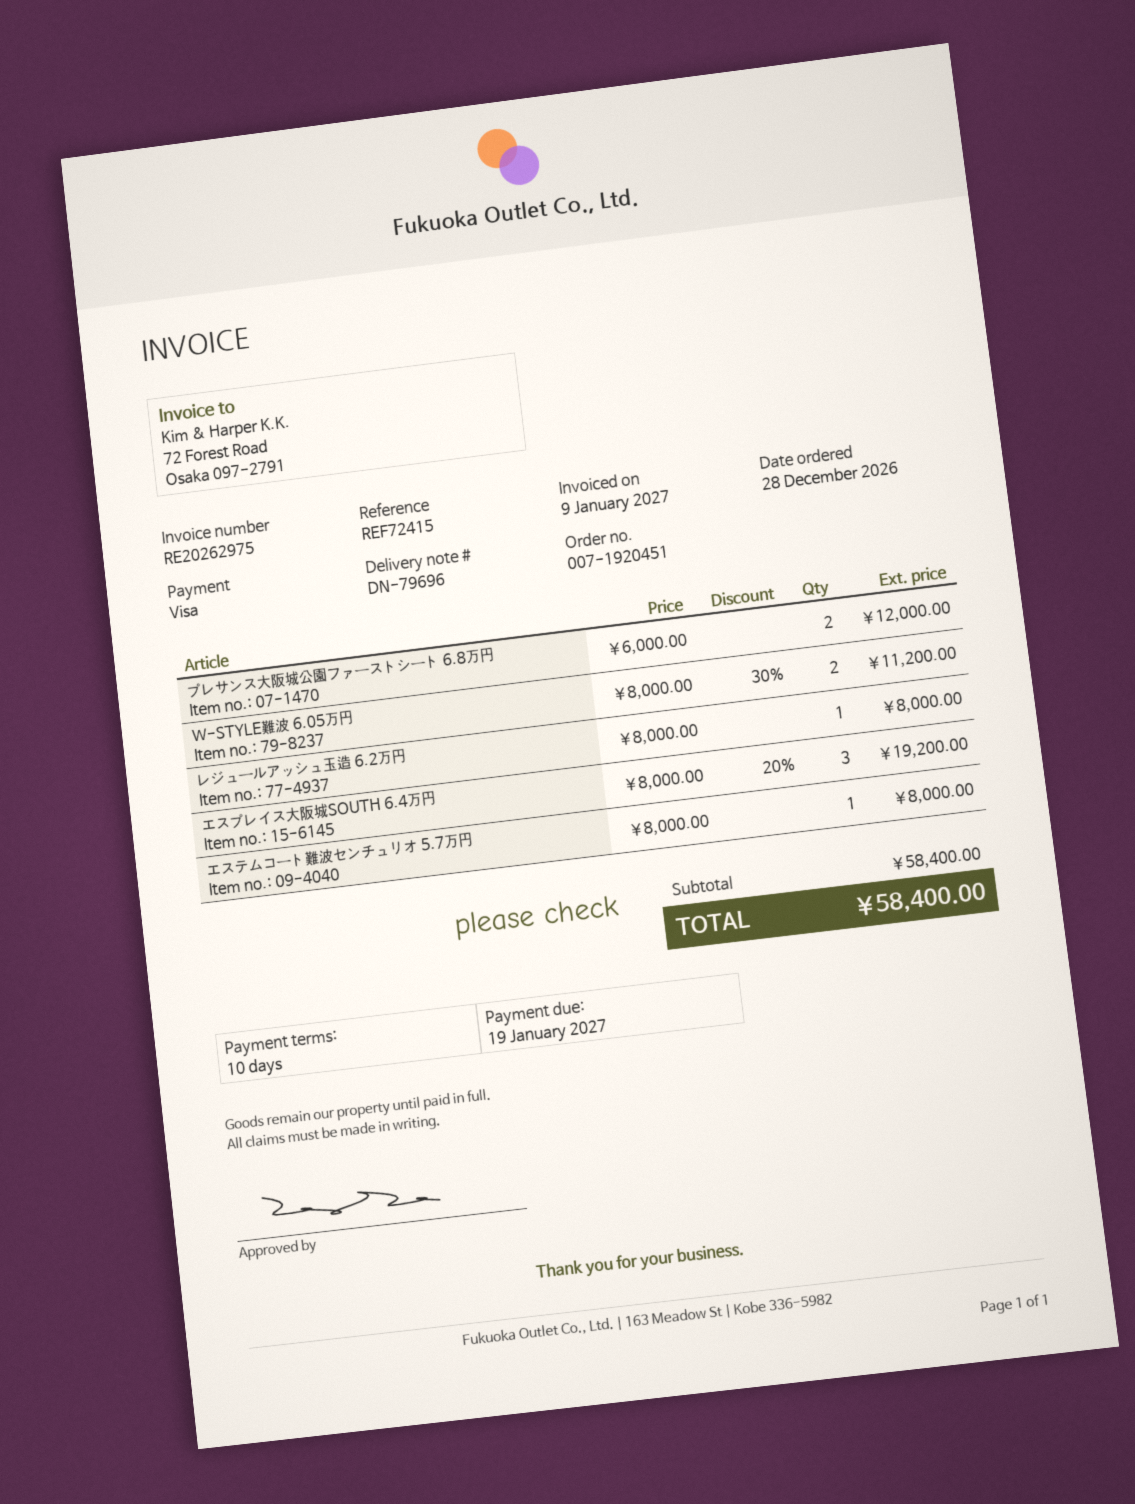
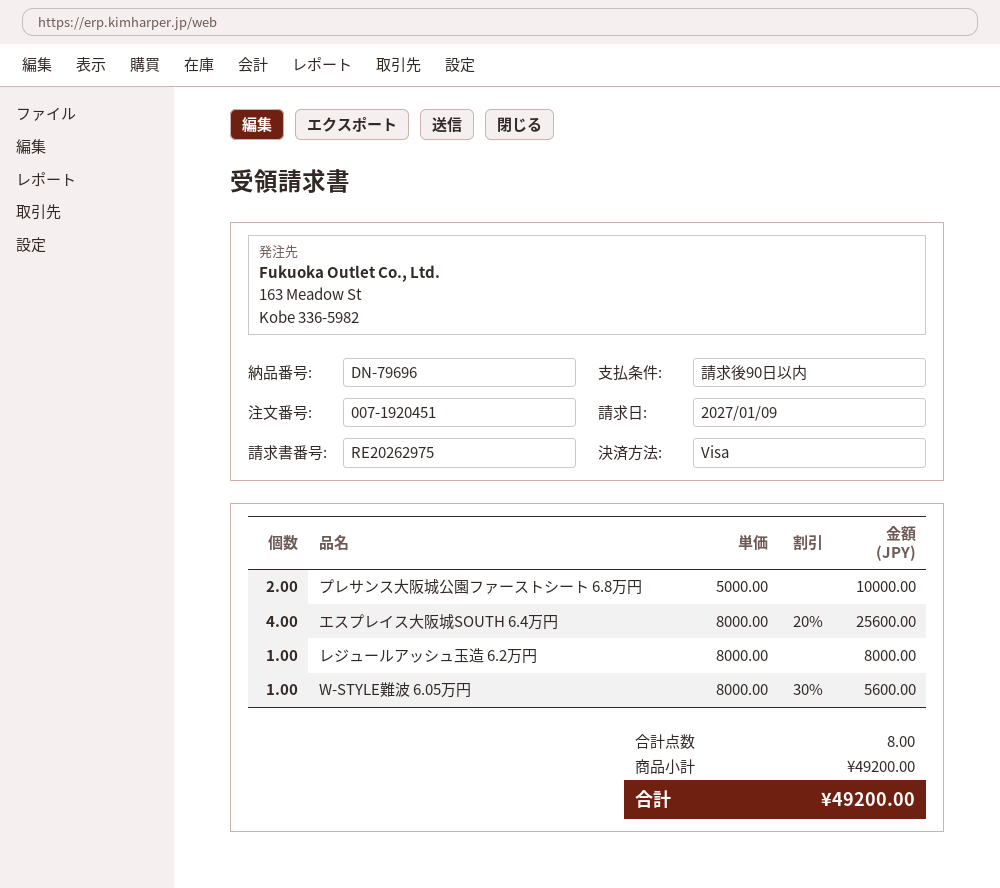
payment terms: 10 days -> 90 days
プレサンス大阪城公園ファーストシート 6.8万円: 2 x 6000.00 = 12000.00 -> 2 x 5000.00 = 10000.00
W-STYLE難波 6.05万円: 2 x 8000.00 - 30% = 11200.00 -> 1 x 8000.00 - 30% = 5600.00
エスプレイス大阪城SOUTH 6.4万円: 3 x 8000.00 - 20% = 19200.00 -> 4 x 8000.00 - 20% = 25600.00
エステムコート難波センチュリオ 5.7万円: 1 x 8000.00 = 8000.00 -> none
subtotal: 58400.00 -> 49200.00
total: 58400.00 -> 49200.00

